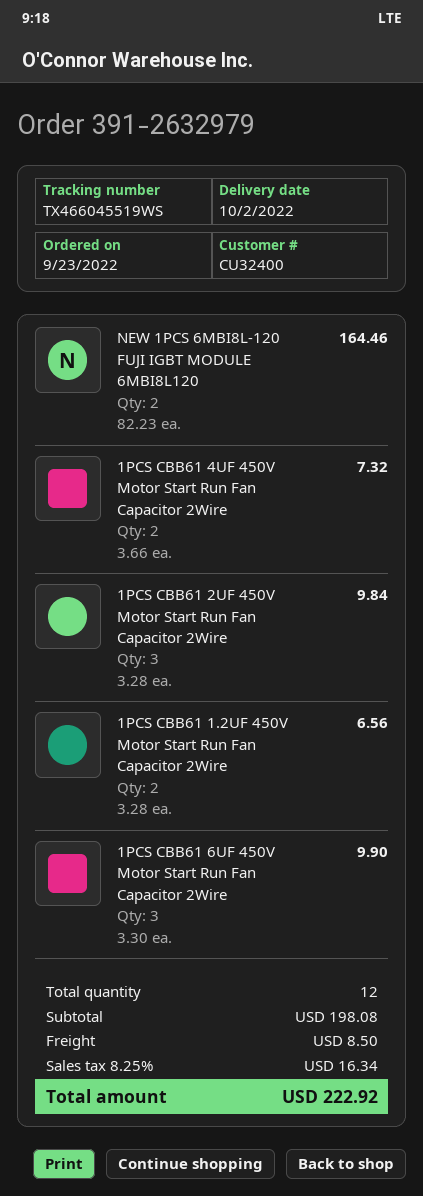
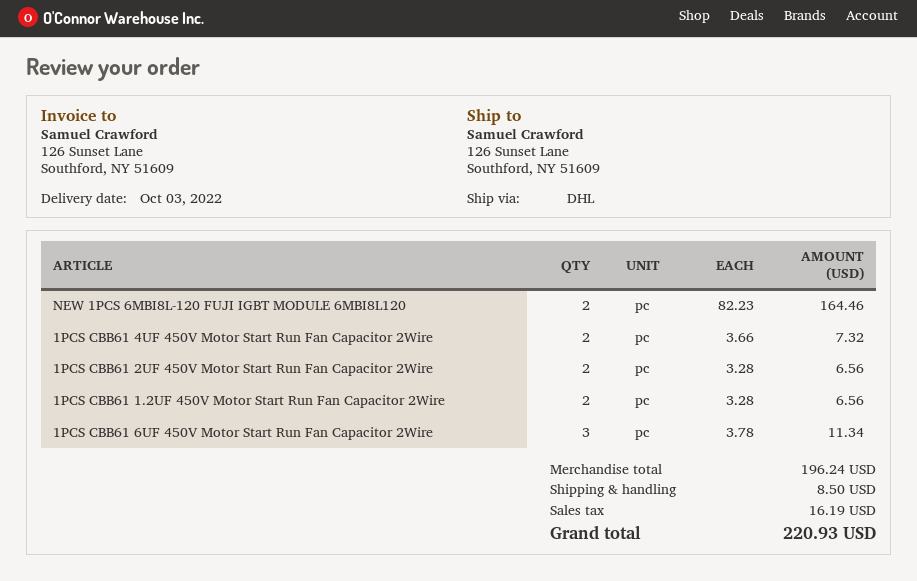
delivery date: 2022-10-02 -> 2022-10-03
1PCS CBB61 2UF 450V Motor Start Run Fan Capacitor 2Wire: 3 x 3.28 = 9.84 -> 2 x 3.28 = 6.56
1PCS CBB61 6UF 450V Motor Start Run Fan Capacitor 2Wire: 3 x 3.30 = 9.90 -> 3 x 3.78 = 11.34
subtotal: 198.08 -> 196.24
tax: 16.34 -> 16.19
total: 222.92 -> 220.93

